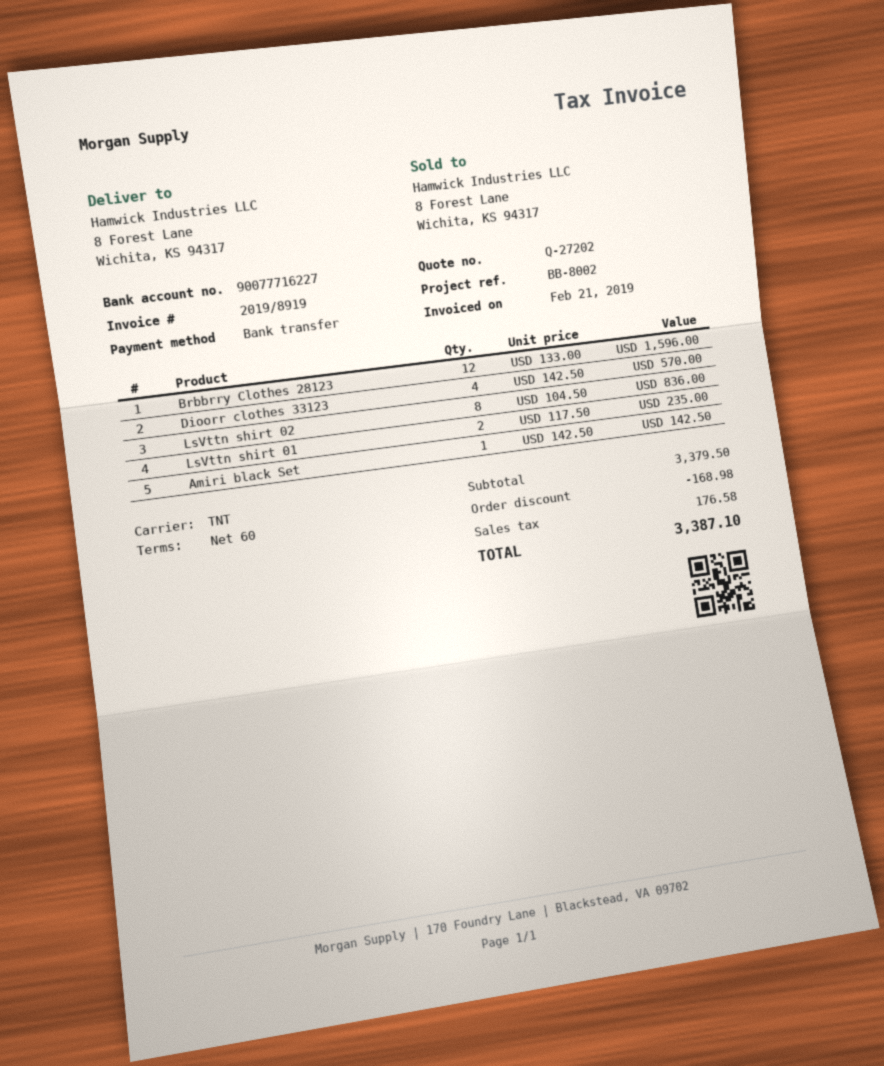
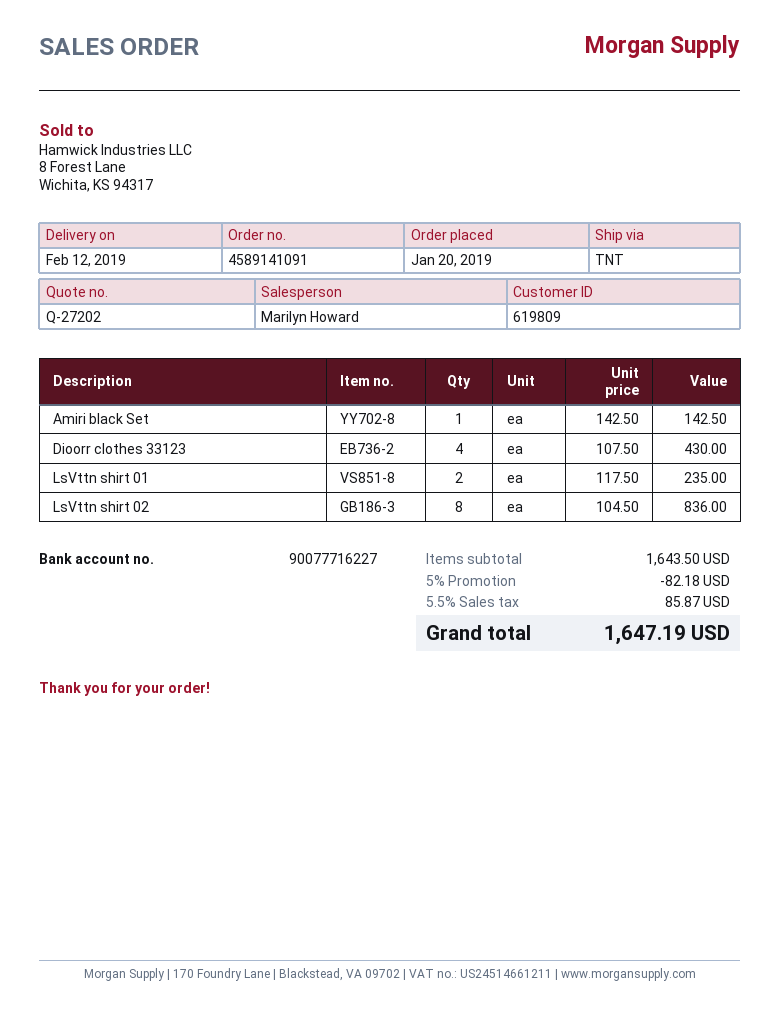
Brbbrry Clothes 28123: 12 x 133.00 = 1596.00 -> none
Dioorr clothes 33123: 4 x 142.50 = 570.00 -> 4 x 107.50 = 430.00
subtotal: 3379.50 -> 1643.50
discount: 168.98 -> 82.18
tax: 176.58 -> 85.87
total: 3387.10 -> 1647.19

